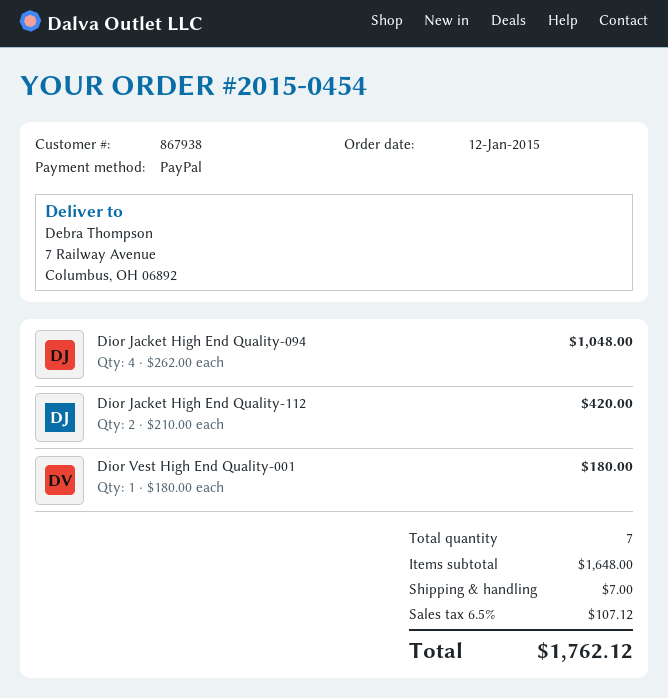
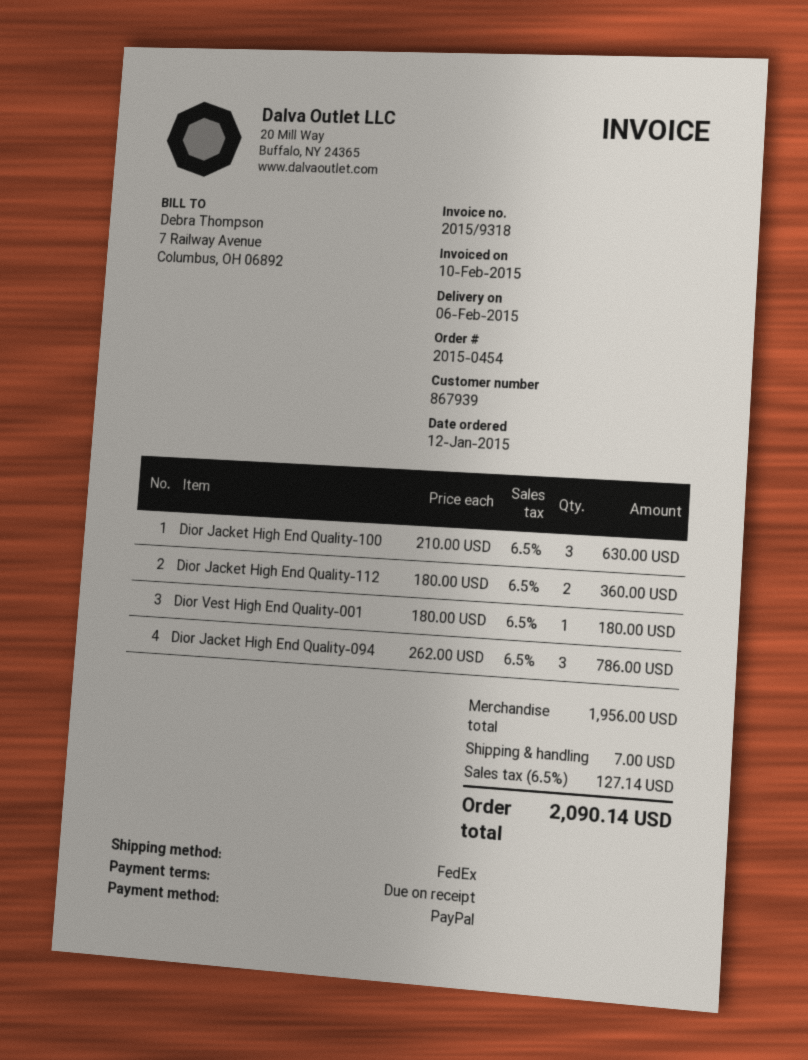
customer number: 867938 -> 867939
Dior Jacket High End Quality-094: 4 x 262.00 = 1048.00 -> 3 x 262.00 = 786.00
Dior Jacket High End Quality-112: 2 x 210.00 = 420.00 -> 2 x 180.00 = 360.00
Dior Jacket High End Quality-100: none -> 3 x 210.00 = 630.00
subtotal: 1648.00 -> 1956.00
tax: 6.5% = 107.12 -> 6.5% = 127.14
total: 1762.12 -> 2090.14

